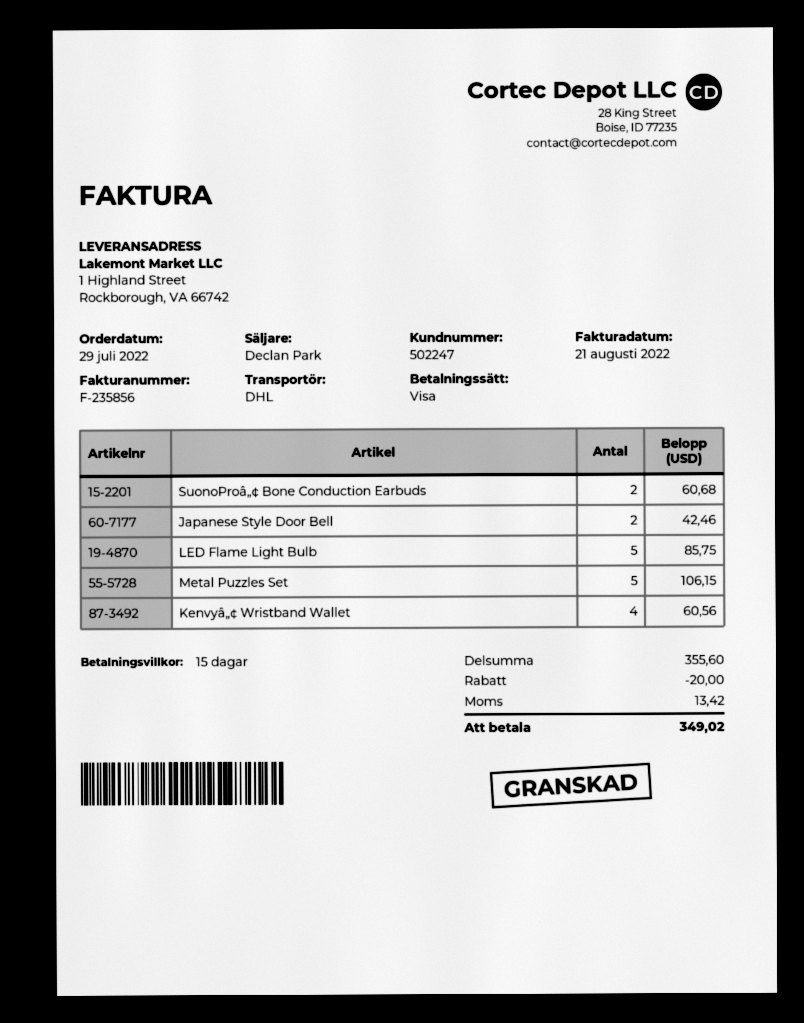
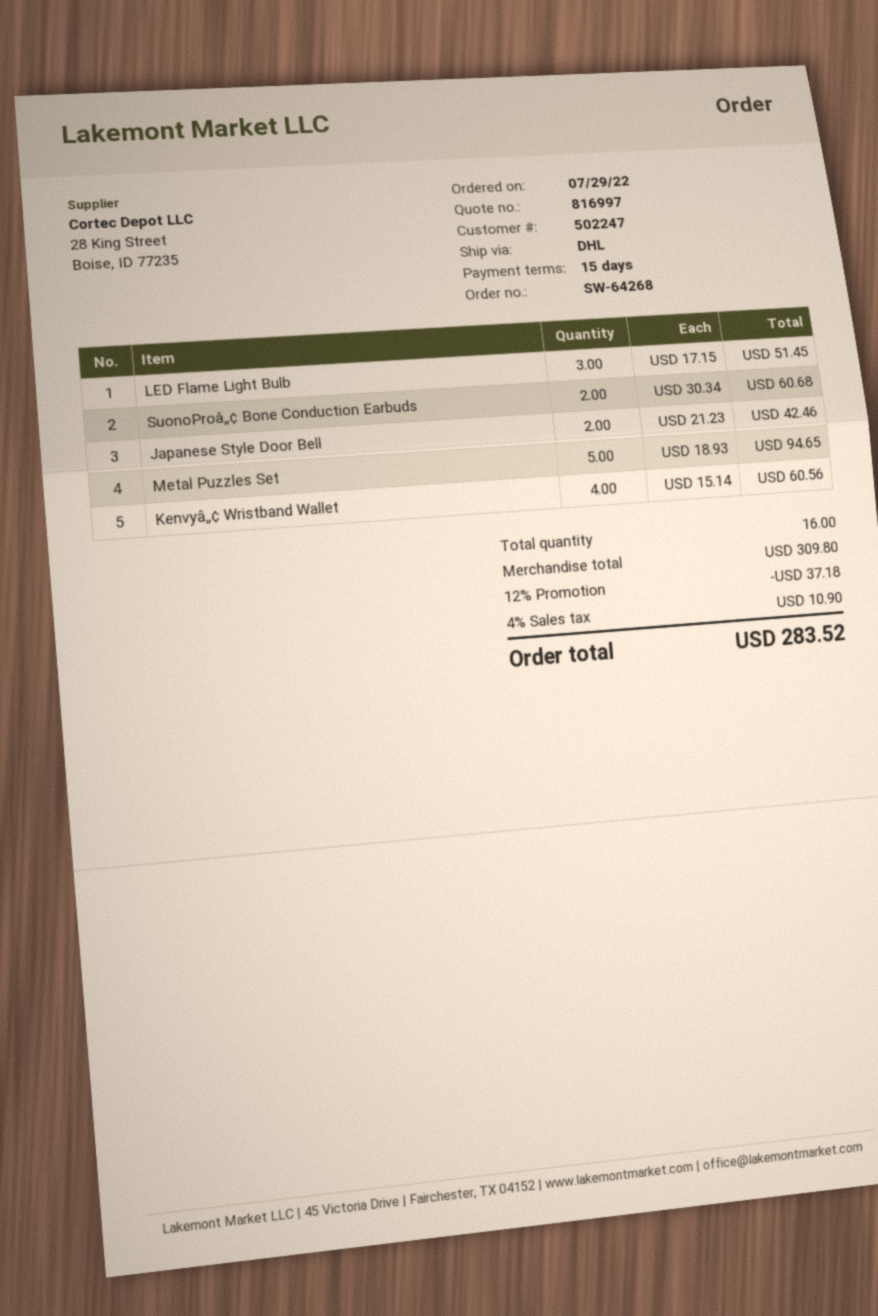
LED Flame Light Bulb: 5 for 85.75 -> 3 for 51.45
Metal Puzzles Set: 5 for 106.15 -> 5 for 94.65
subtotal: 355.60 -> 309.80
discount: 20.00 -> 37.18
tax: 13.42 -> 10.90
total: 349.02 -> 283.52

